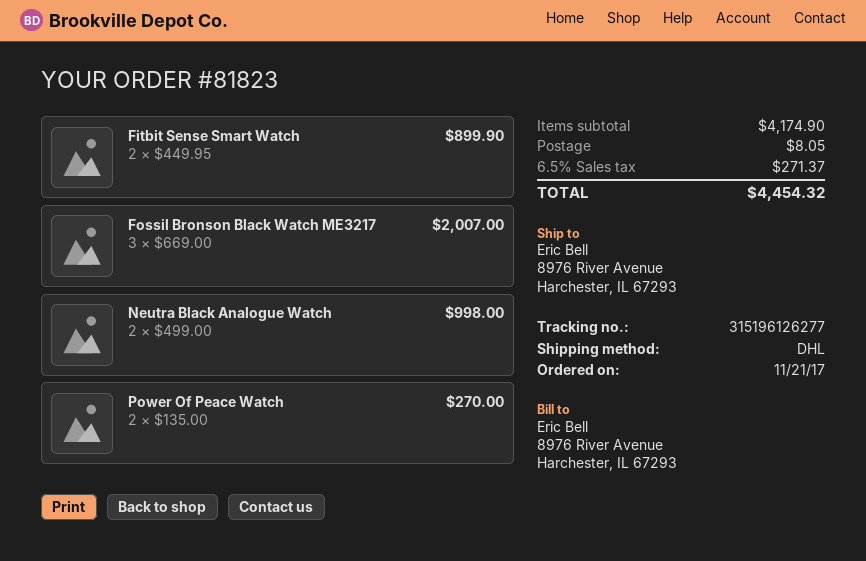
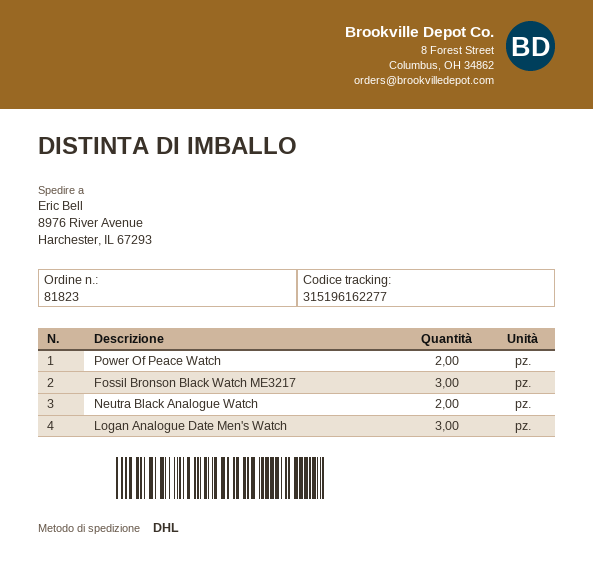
tracking number: 315196126277 -> 315196162277
Fitbit Sense Smart Watch: 2 -> none
Logan Analogue Date Men's Watch: none -> 3

